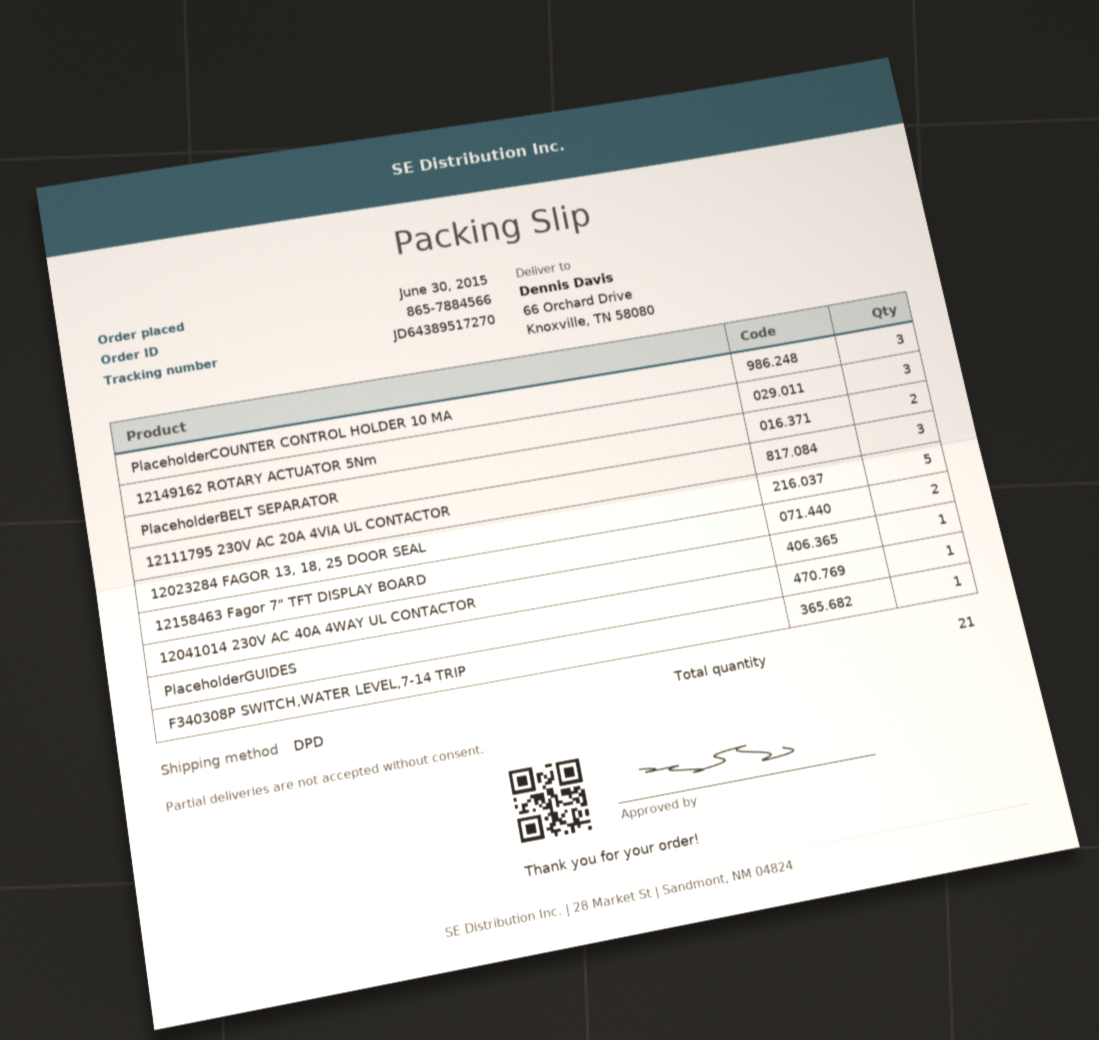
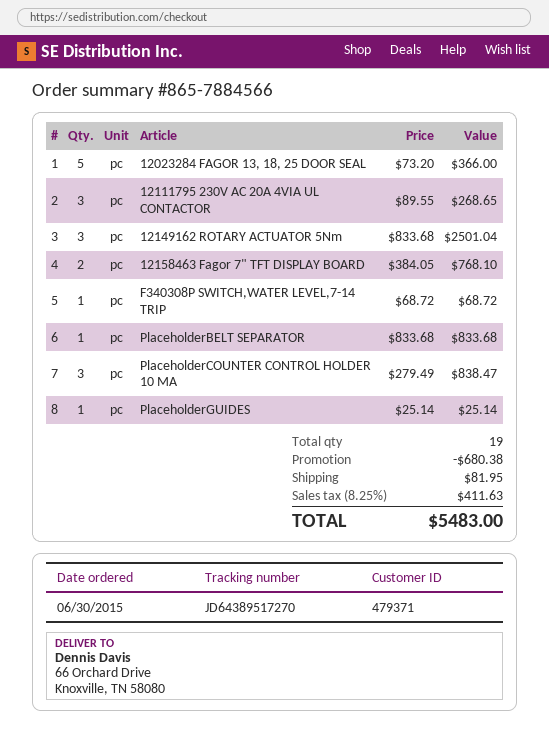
PlaceholderBELT SEPARATOR: 2 -> 1
12041014 230V AC 40A 4WAY UL CONTACTOR: 1 -> none
total quantity: 21 -> 19

